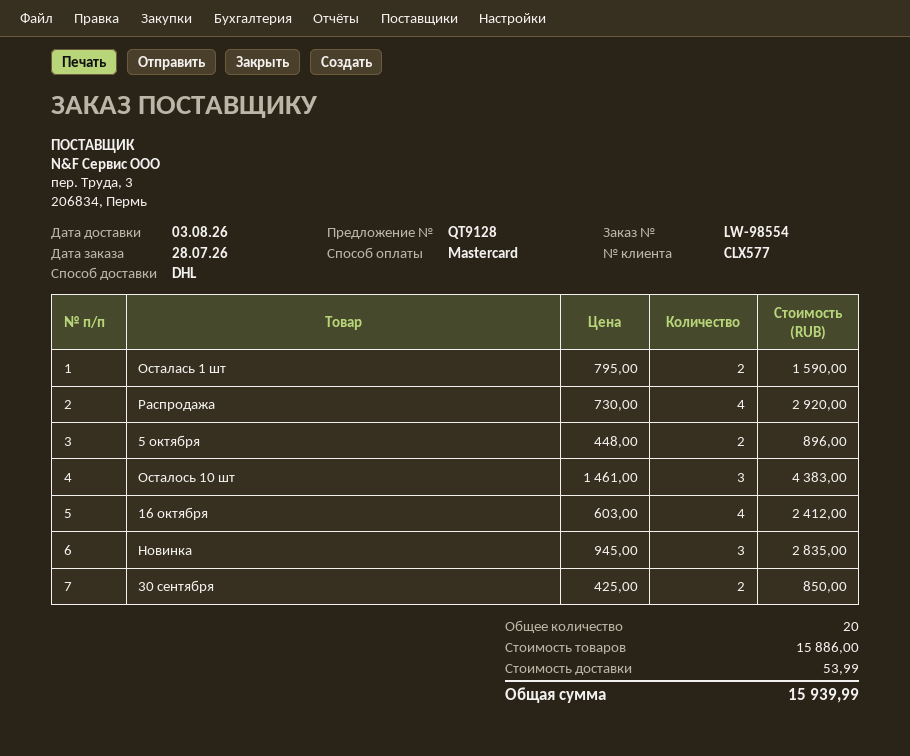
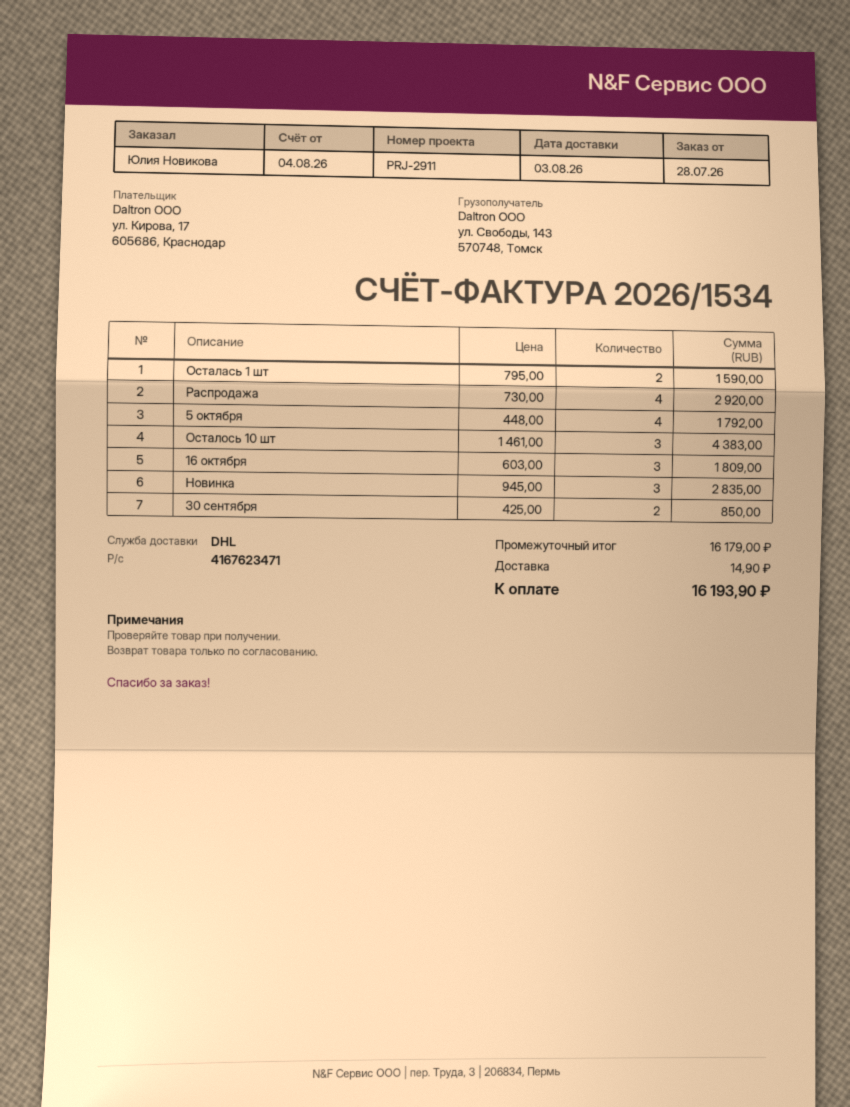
5 октября: 2 x 448.00 = 896.00 -> 4 x 448.00 = 1792.00
16 октября: 4 x 603.00 = 2412.00 -> 3 x 603.00 = 1809.00
subtotal: 15886.00 -> 16179.00
shipping: 53.99 -> 14.90
total: 15939.99 -> 16193.90

